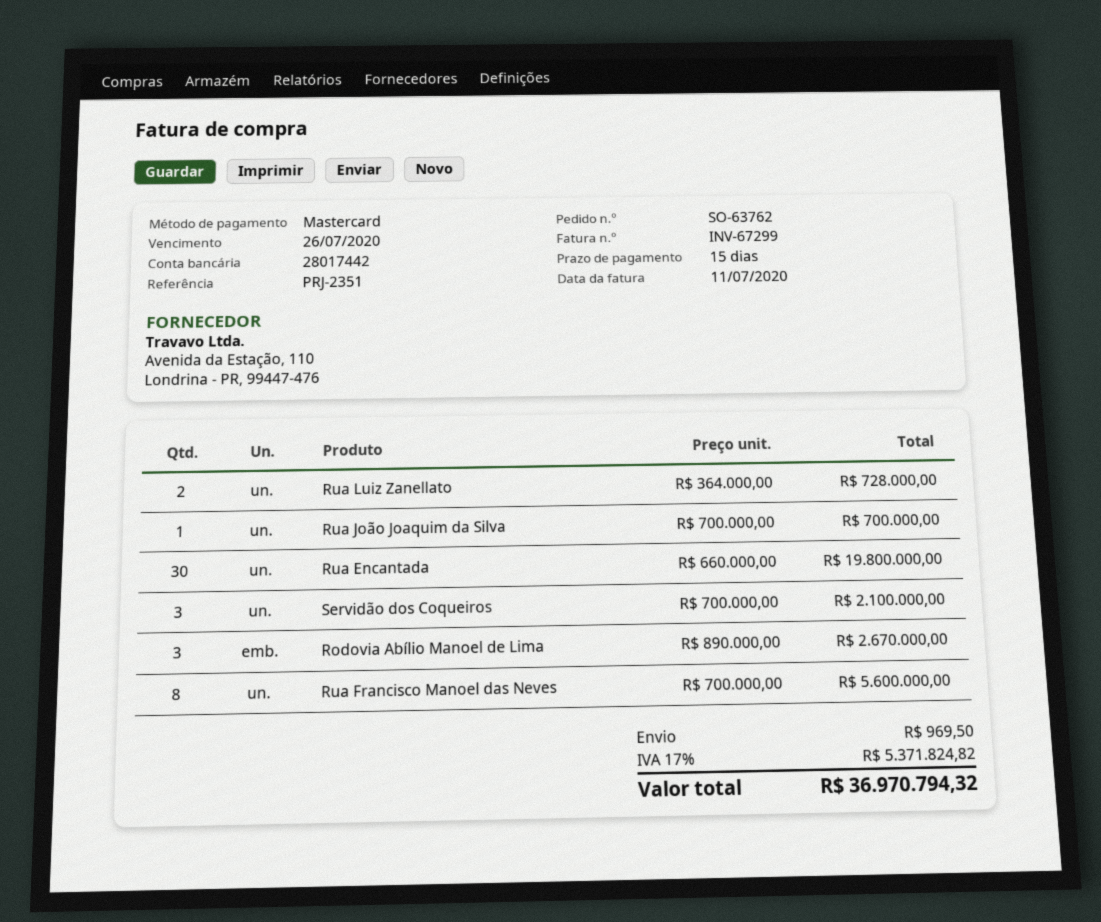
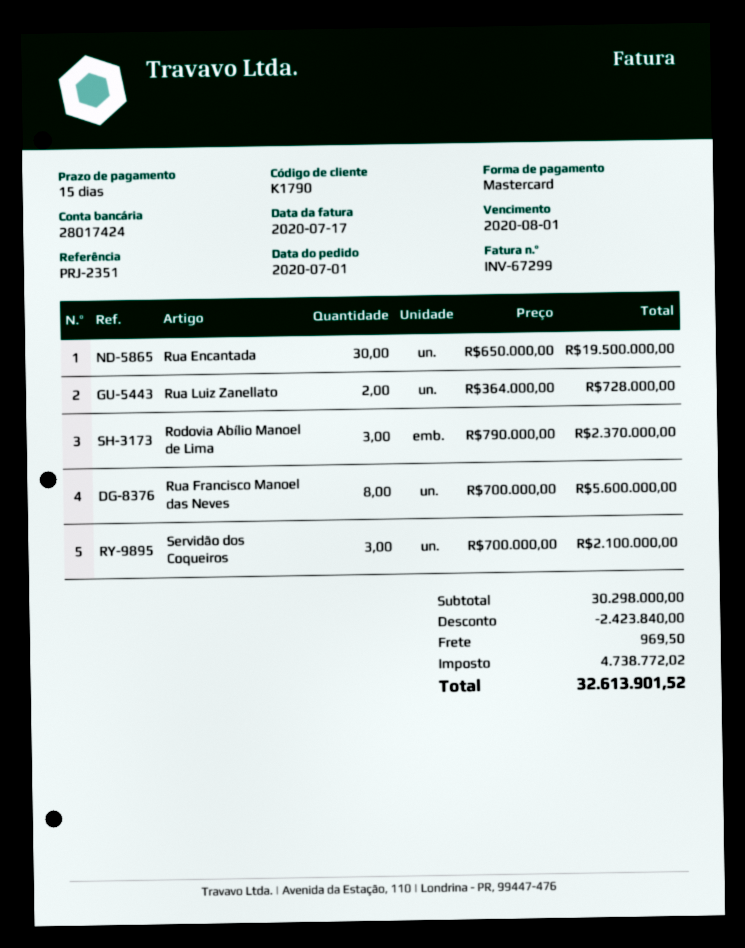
invoice date: 2020-07-11 -> 2020-07-17
due date: 2020-07-26 -> 2020-08-01
bank account: 28017442 -> 28017424
Rua João Joaquim da Silva: 1 x 700000.00 = 700000.00 -> none
Rua Encantada: 30 x 660000.00 = 19800000.00 -> 30 x 650000.00 = 19500000.00
Rodovia Abílio Manoel de Lima: 3 x 890000.00 = 2670000.00 -> 3 x 790000.00 = 2370000.00
discount: none -> 2423840.00
tax: 5371824.82 -> 4738772.02
total: 36970794.32 -> 32613901.52

